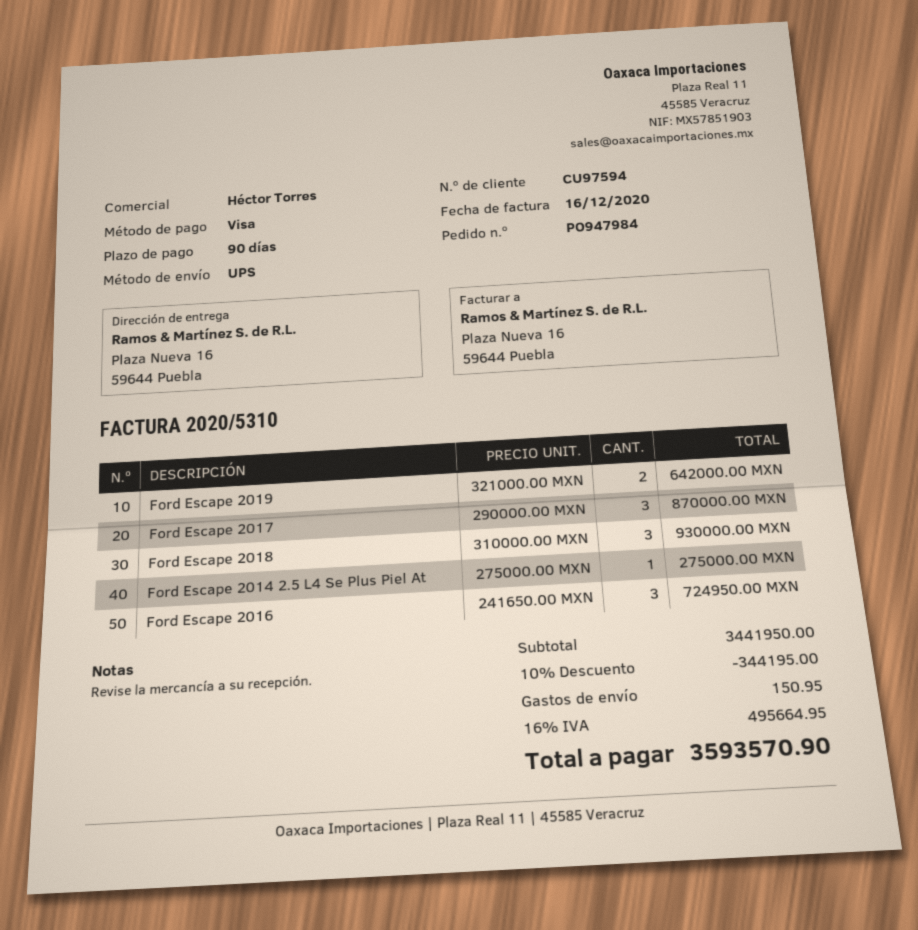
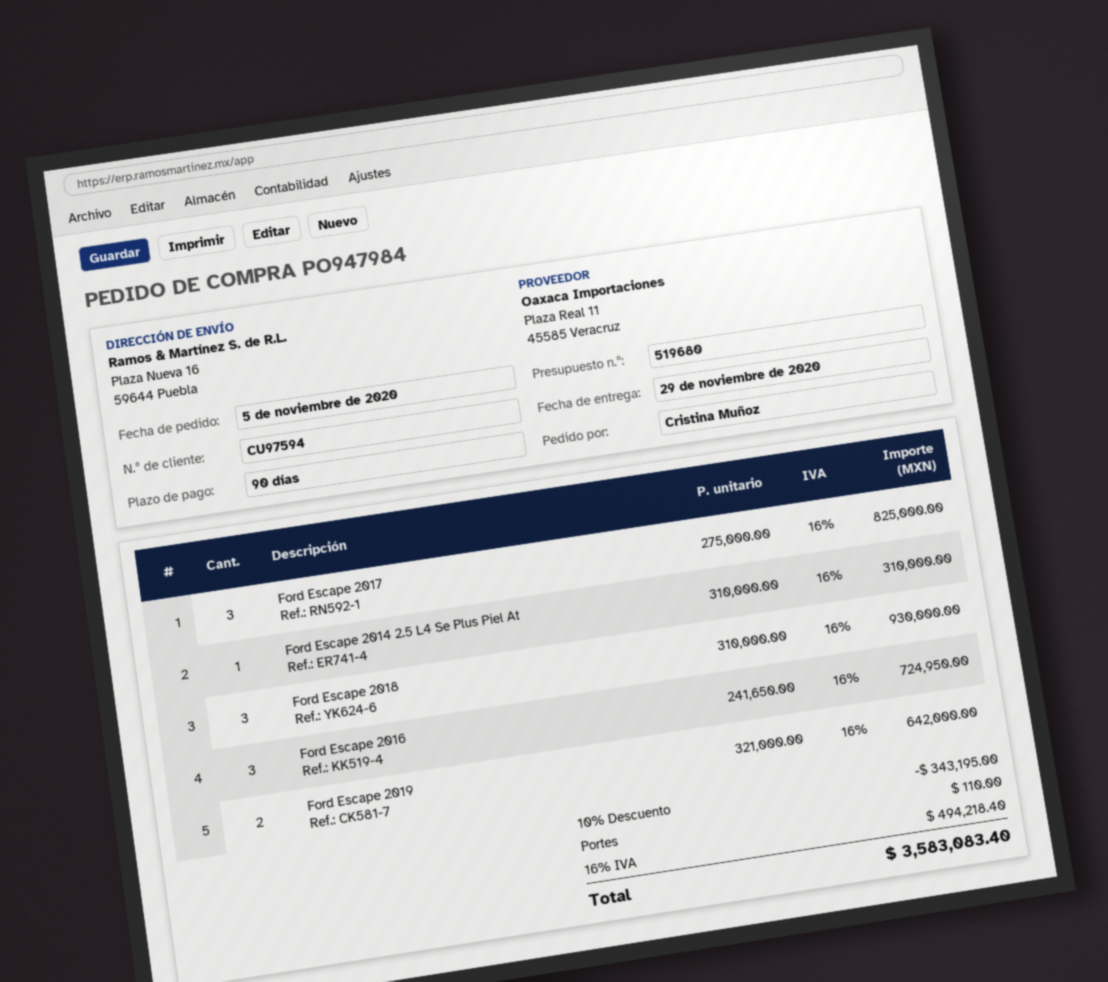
Ford Escape 2017: 3 x 290000.00 = 870000.00 -> 3 x 275000.00 = 825000.00
Ford Escape 2014 2.5 L4 Se Plus Piel At: 1 x 275000.00 = 275000.00 -> 1 x 310000.00 = 310000.00
discount: 10% = 344195.00 -> 10% = 343195.00
shipping: 150.95 -> 110.00
tax: 16% = 495664.95 -> 16% = 494218.40
total: 3593570.90 -> 3583083.40

